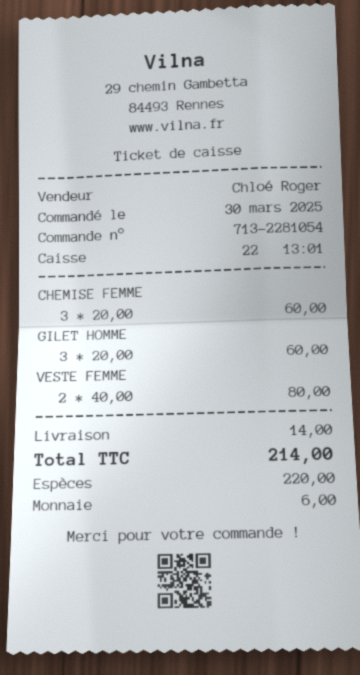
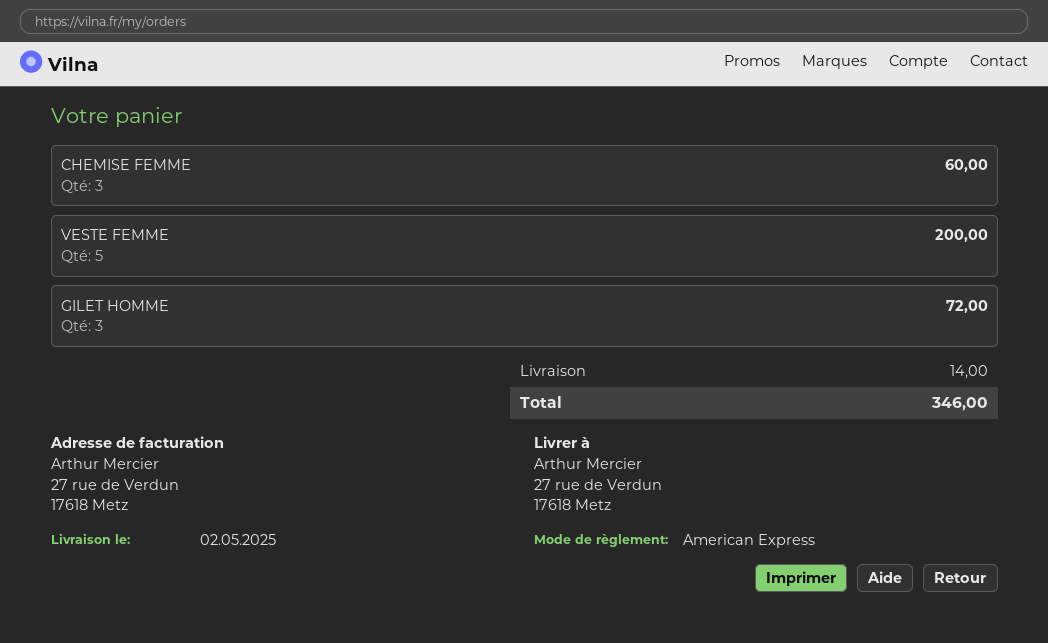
payment method: cash -> American Express
GILET HOMME: 3 for 60.00 -> 3 for 72.00
VESTE FEMME: 2 for 80.00 -> 5 for 200.00
total: 214.00 -> 346.00

